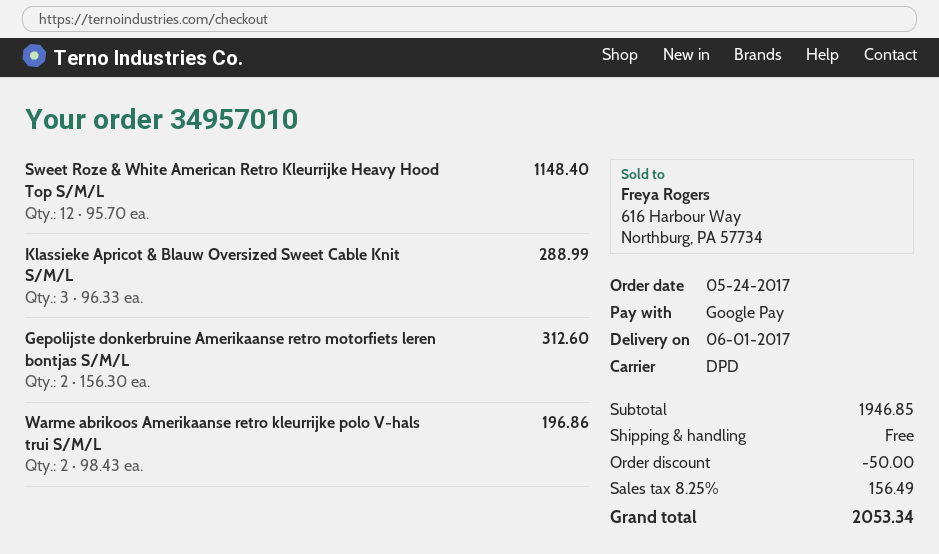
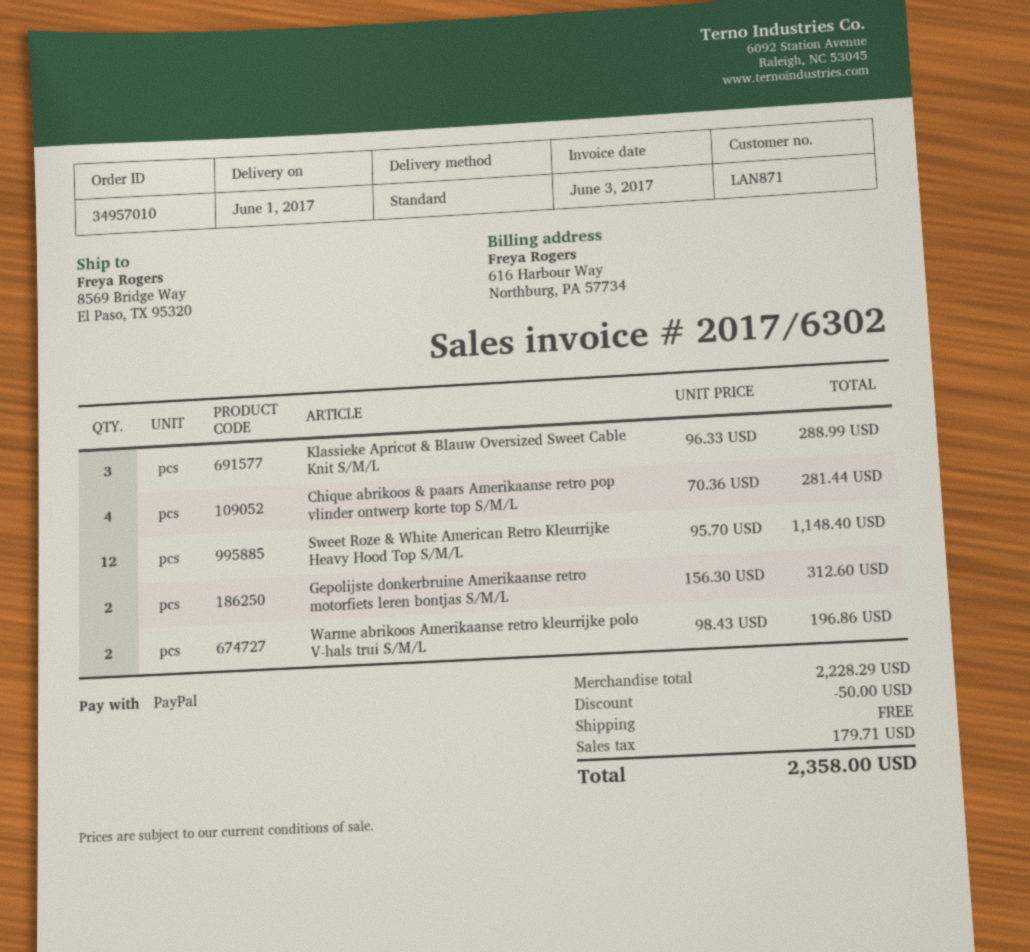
payment method: Google Pay -> PayPal
shipping method: DPD -> standard
Chique abrikoos & paars Amerikaanse retro pop vlinder ontwerp korte top S/M/L: none -> 4 x 70.36 = 281.44
subtotal: 1946.85 -> 2228.29
tax: 156.49 -> 179.71
total: 2053.34 -> 2358.00

